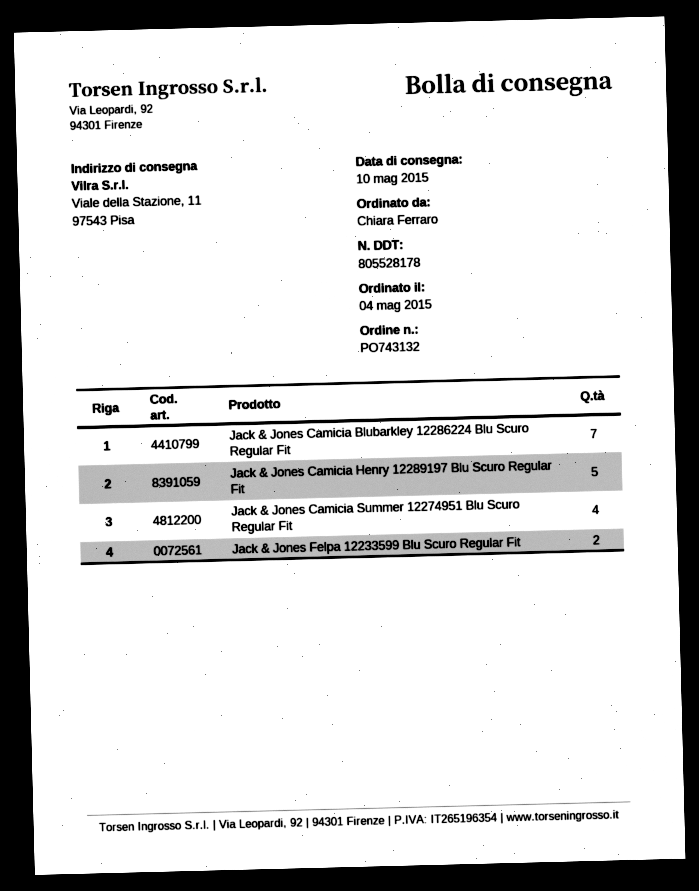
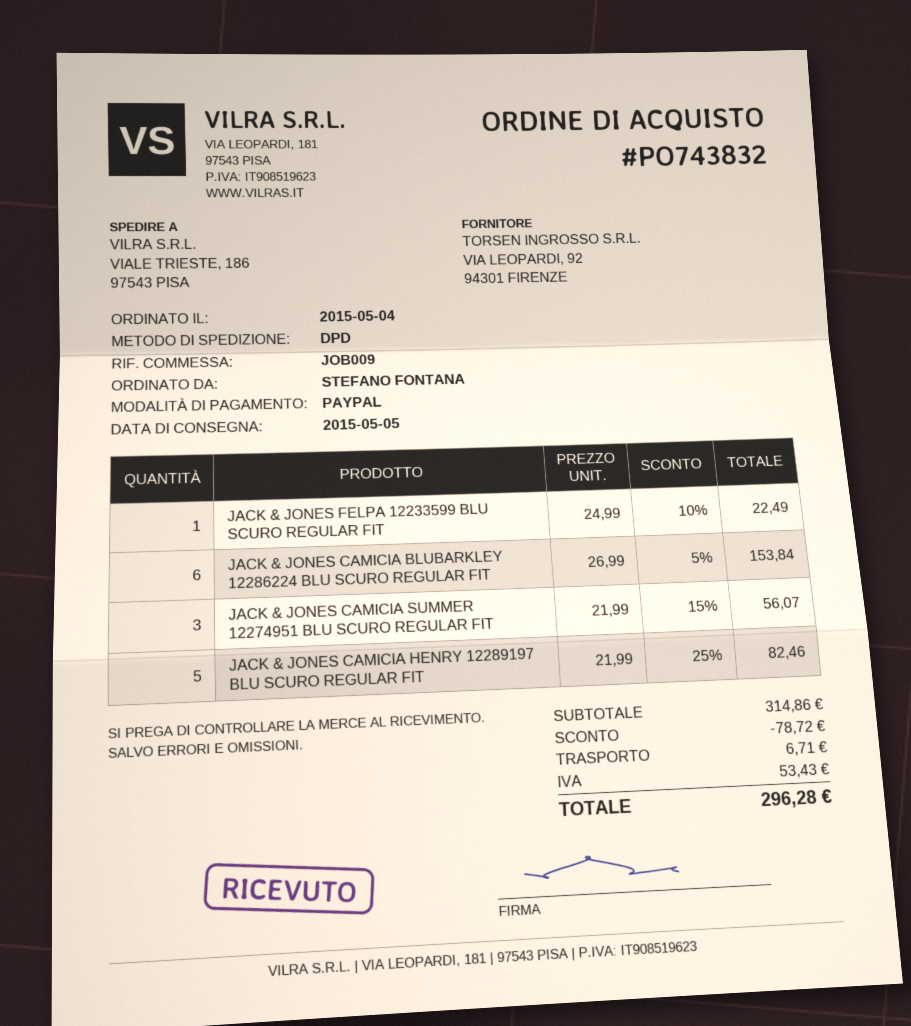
order number: PO743132 -> PO743832
delivery date: 2015-05-10 -> 2015-05-05
ordered by: Chiara Ferraro -> STEFANO FONTANA
ship to: Viale della Stazione, 11, 97543 Pisa -> VIALE TRIESTE, 186, 97543 PISA
Jack & Jones Camicia Blubarkley 12286224 Blu Scuro Regular Fit: 7 -> 6
Jack & Jones Camicia Summer 12274951 Blu Scuro Regular Fit: 4 -> 3
Jack & Jones Felpa 12233599 Blu Scuro Regular Fit: 2 -> 1

